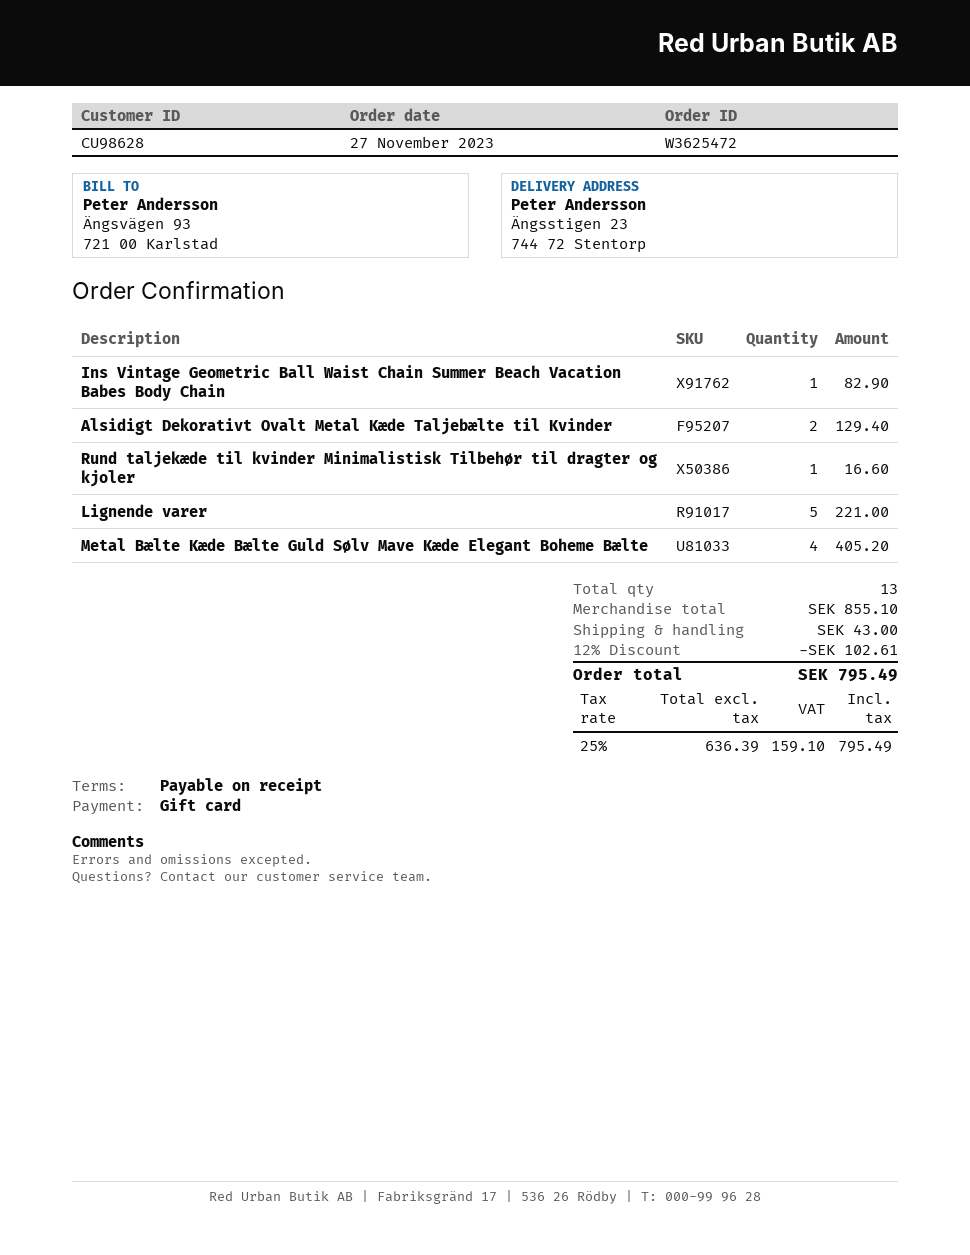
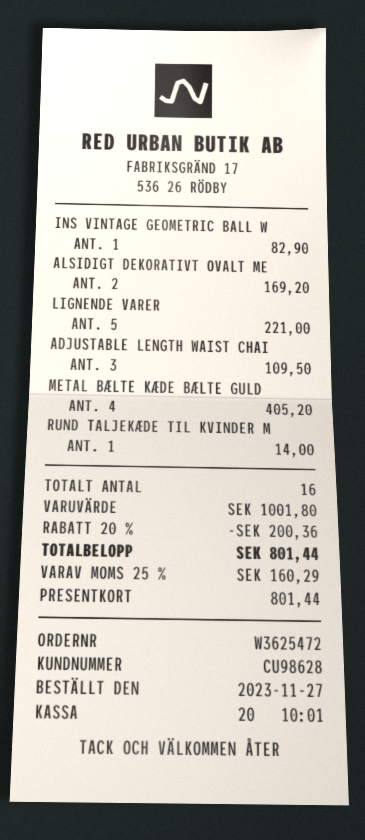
Alsidigt Dekorativt Ovalt Metal Kæde Taljebælte til Kvinder: 2 for 129.40 -> 2 for 169.20
Rund taljekæde til kvinder Minimalistisk Tilbehør til dragter og kjoler: 1 for 16.60 -> 1 for 14.00
ADJUSTABLE LENGTH WAIST CHAI: none -> 3 for 109.50
total quantity: 13 -> 16
subtotal: 855.10 -> 1001.80
discount: 12% = 102.61 -> 20% = 200.36
shipping: 43.00 -> none
tax: 25% = 159.10 -> 25% = 160.29
total: 795.49 -> 801.44

